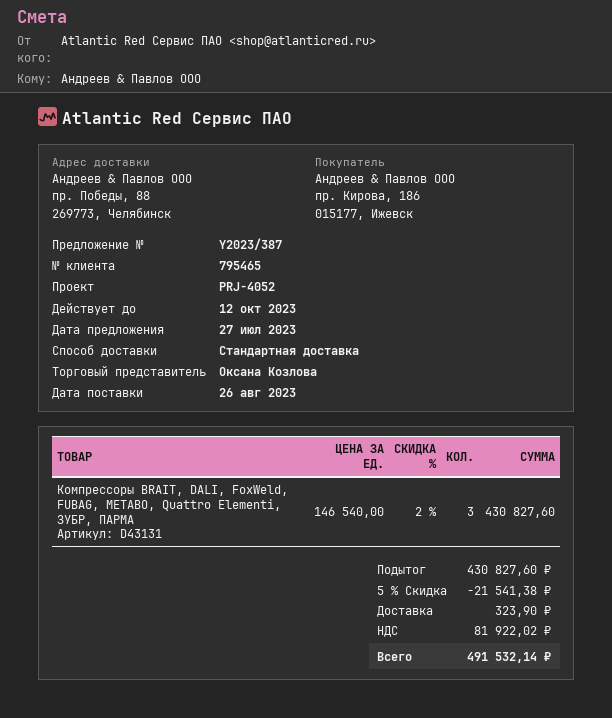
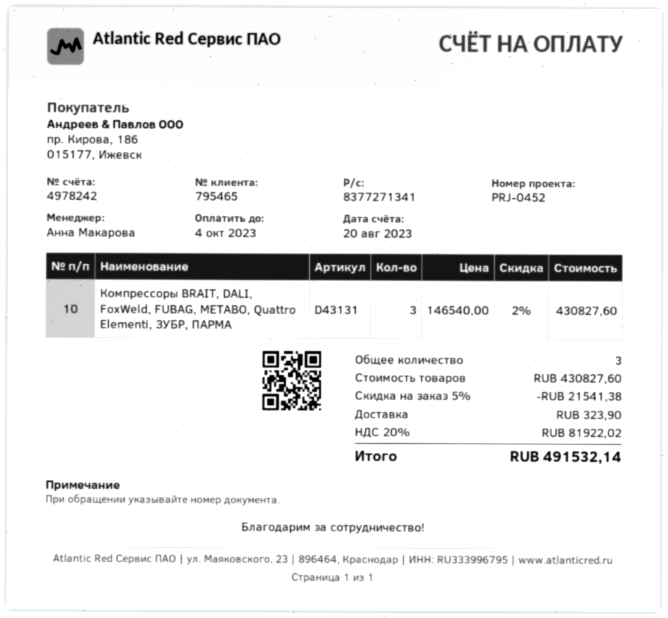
reference: PRJ-4052 -> PRJ-0452
sales rep: Оксана Козлова -> Анна Макарова

